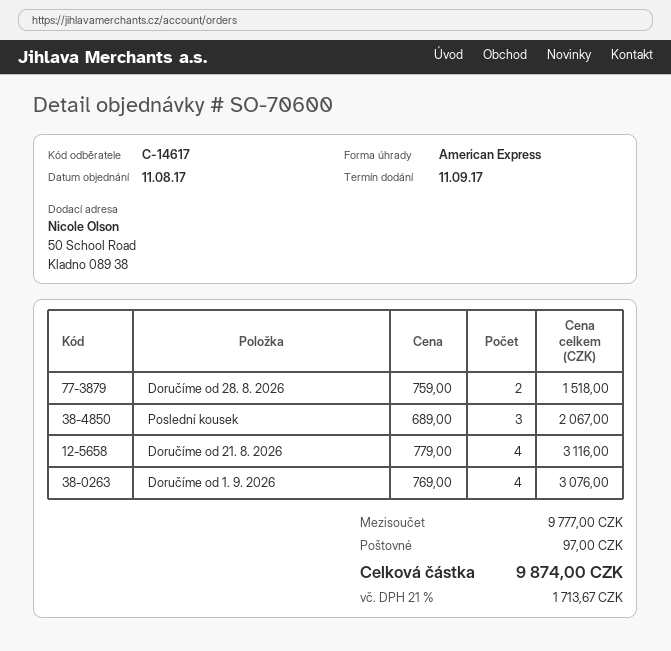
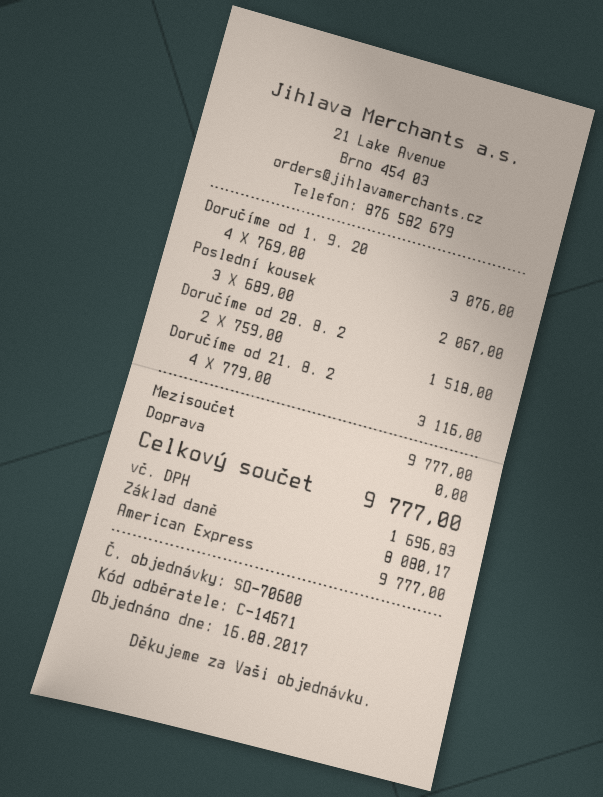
order date: 2017-08-11 -> 2017-08-16
customer number: C-14617 -> C-14671
shipping: 97.00 -> 0.00
tax: 1713.67 -> 1696.83
total: 9874.00 -> 9777.00

